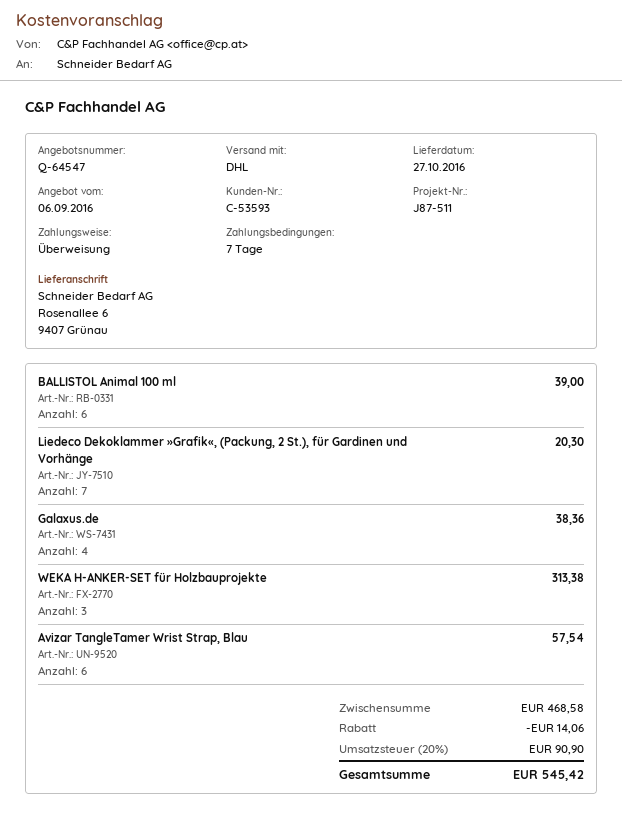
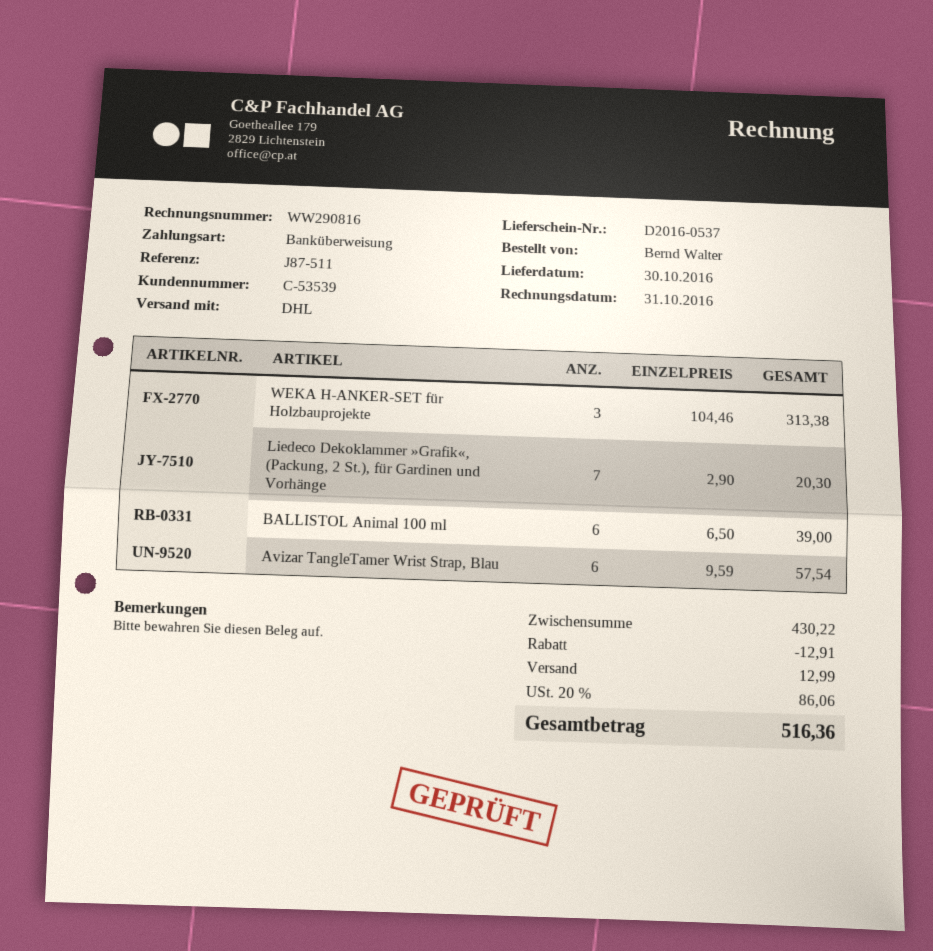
delivery date: 2016-10-27 -> 2016-10-30
customer number: C-53593 -> C-53539
Galaxus.de: 4 for 38.36 -> none
subtotal: 468.58 -> 430.22
discount: 14.06 -> 12.91
shipping: none -> 12.99
tax: 20% = 90.90 -> 20% = 86.06
total: 545.42 -> 516.36

